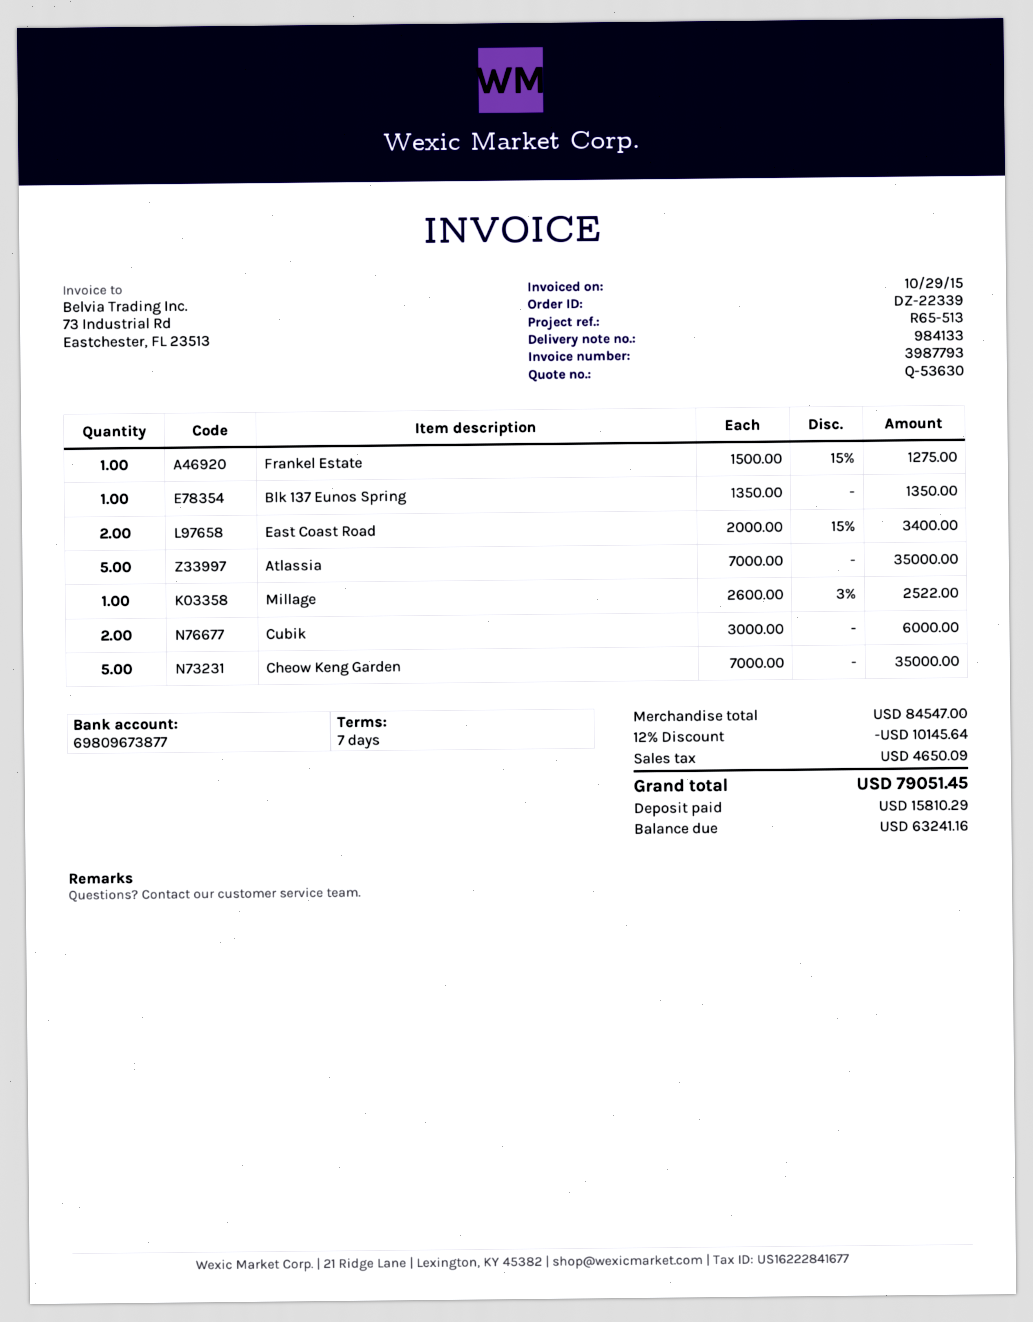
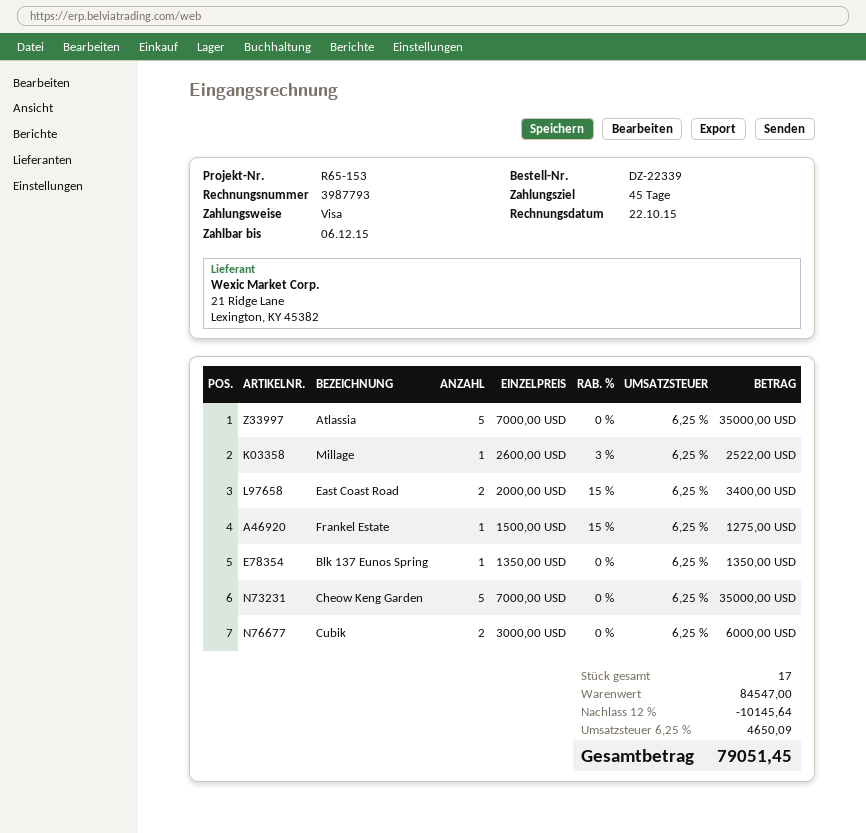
invoice date: 2015-10-29 -> 2015-10-22
payment terms: 7 days -> 45 days
reference: R65-513 -> R65-153

